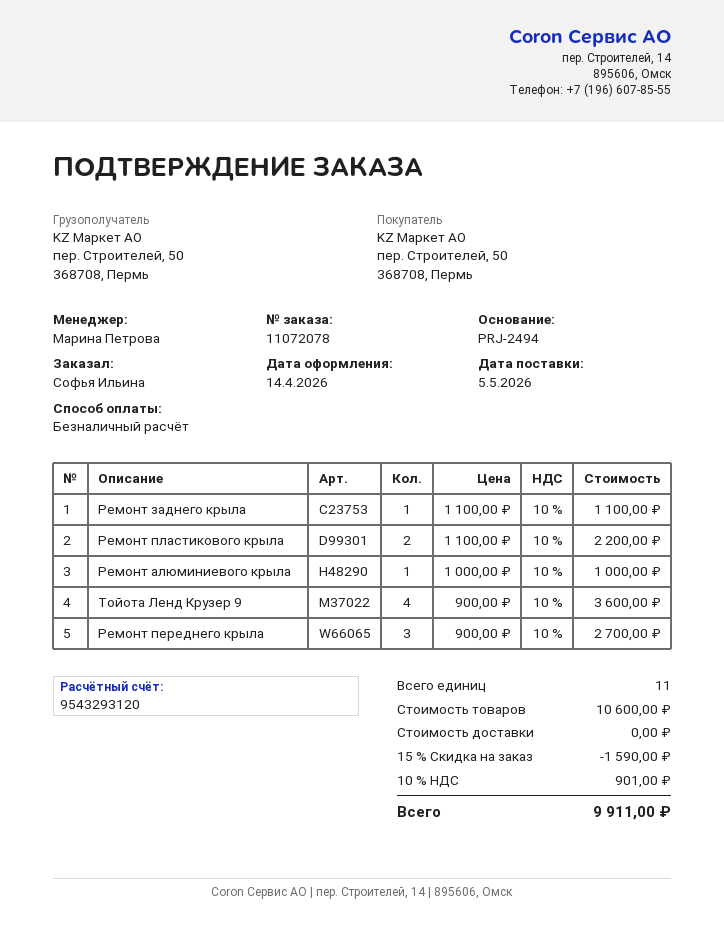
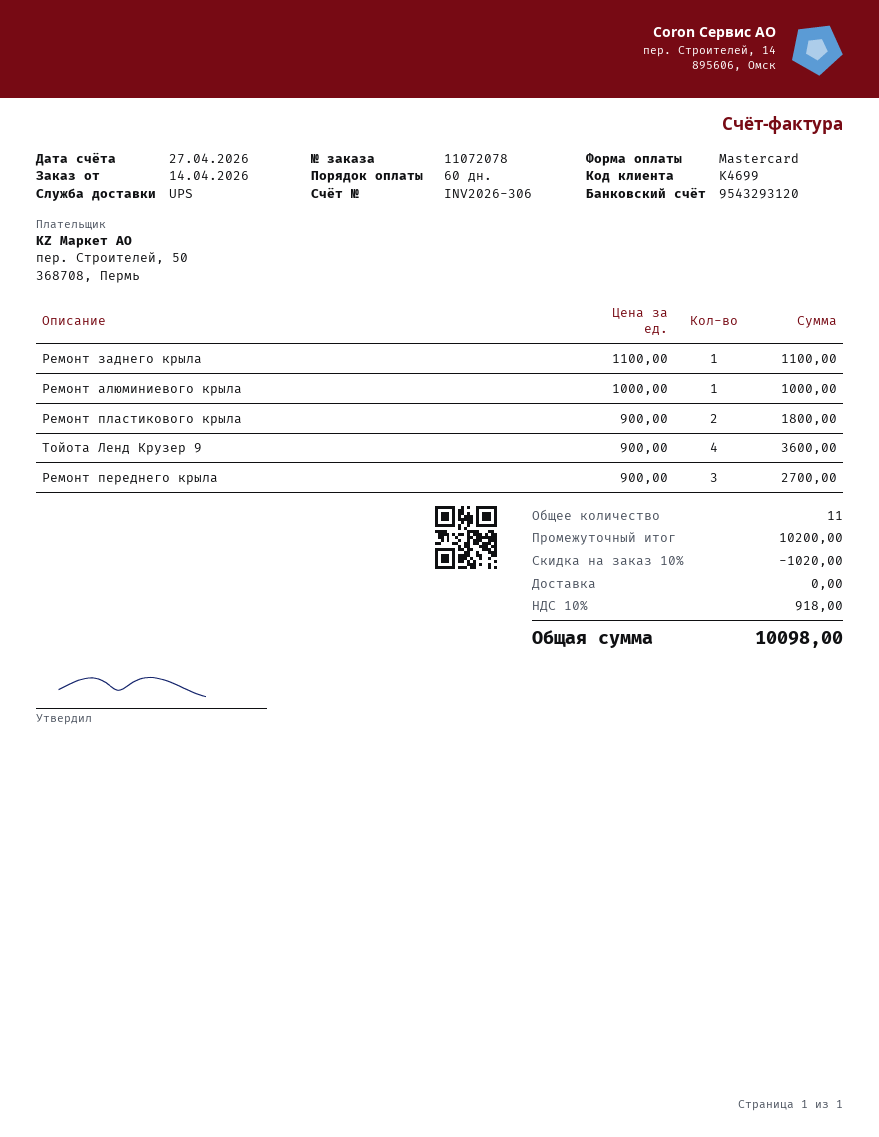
payment method: bank transfer -> Mastercard
Ремонт пластикового крыла: 2 x 1100.00 = 2200.00 -> 2 x 900.00 = 1800.00
subtotal: 10600.00 -> 10200.00
discount: 15% = 1590.00 -> 10% = 1020.00
tax: 10% = 901.00 -> 10% = 918.00
total: 9911.00 -> 10098.00

